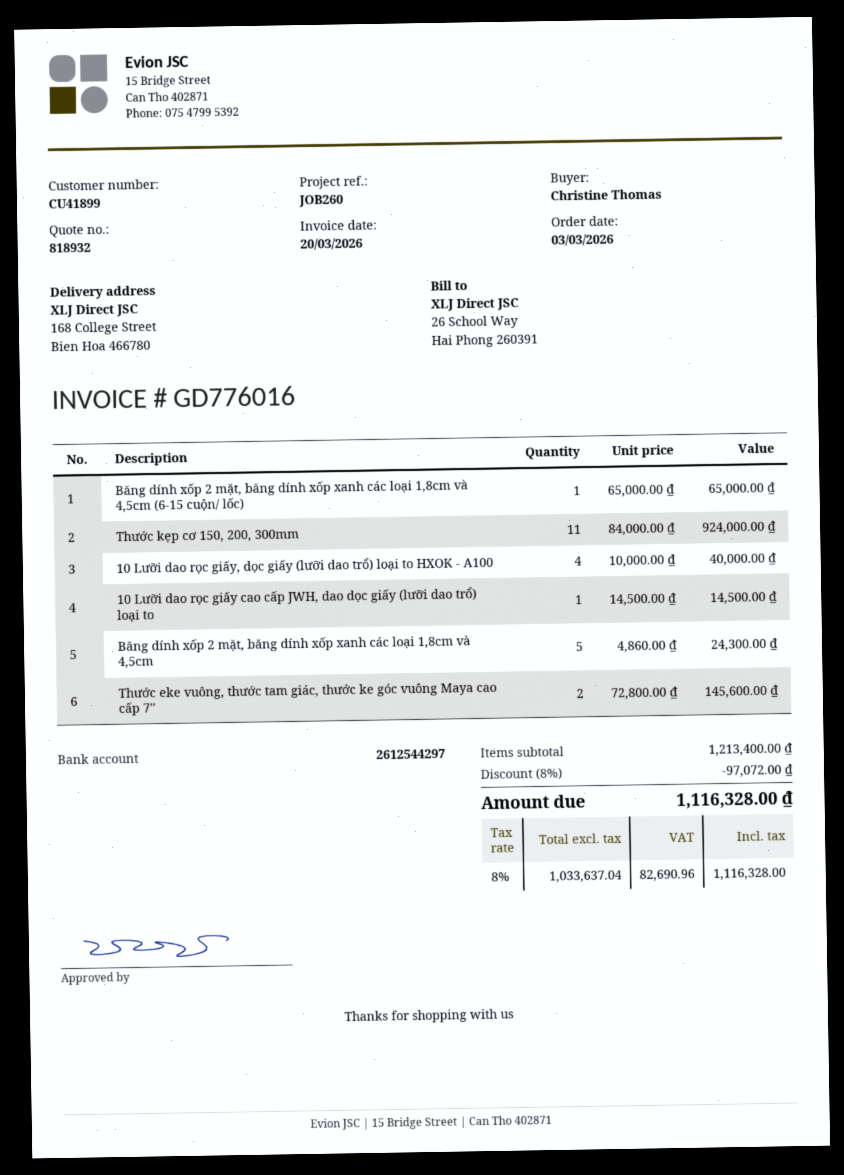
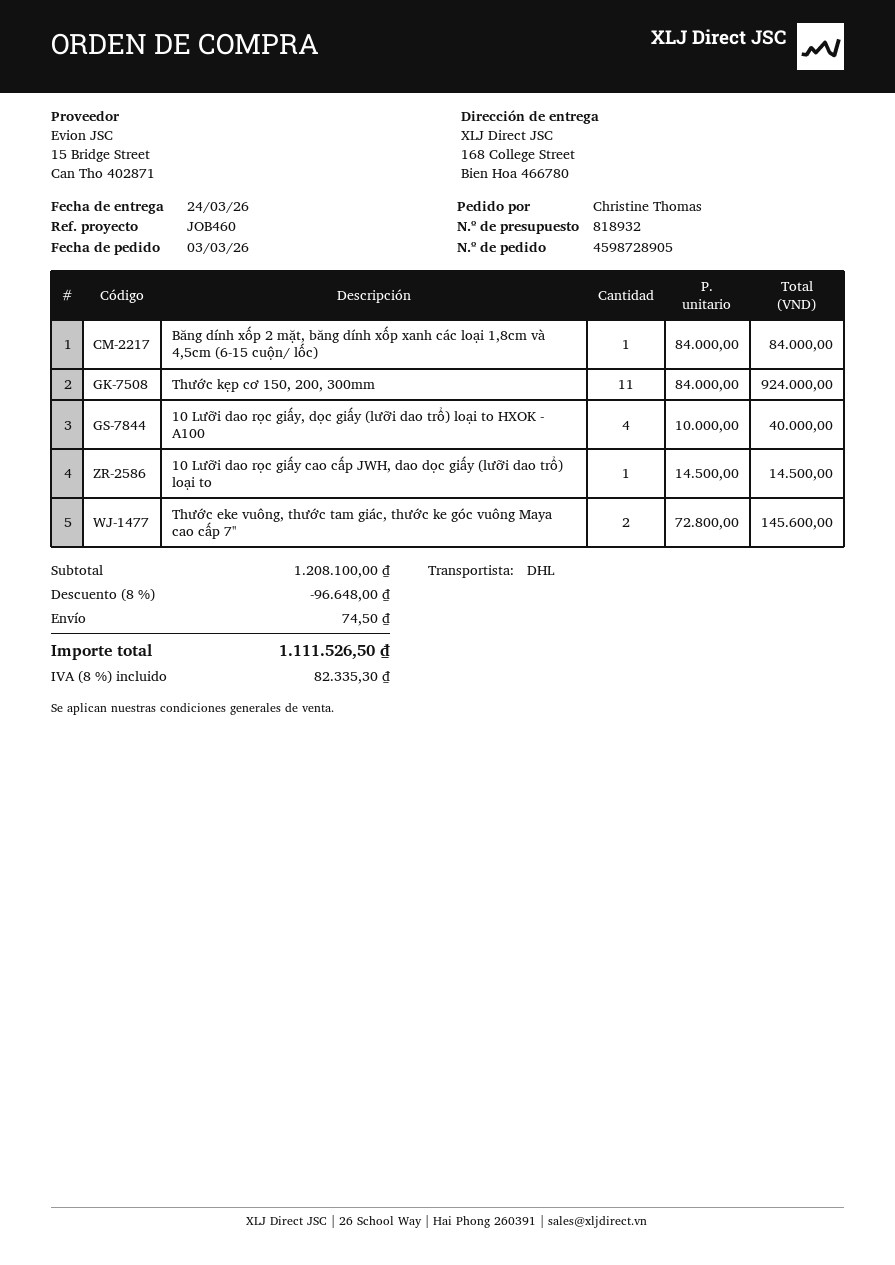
reference: JOB260 -> JOB460
Băng dính xốp 2 mặt, băng dính xốp xanh các loại 1,8cm và 4,5cm (6-15 cuộn/ lốc): 1 x 65000.00 = 65000.00 -> 1 x 84000.00 = 84000.00
Băng dính xốp 2 mặt, băng dính xốp xanh các loại 1,8cm và 4,5cm: 5 x 4860.00 = 24300.00 -> none
subtotal: 1213400.00 -> 1208100.00
discount: 8% = 97072.00 -> 8% = 96648.00
shipping: none -> 74.50
tax: 8% = 82690.96 -> 8% = 82335.30
total: 1116328.00 -> 1111526.50

